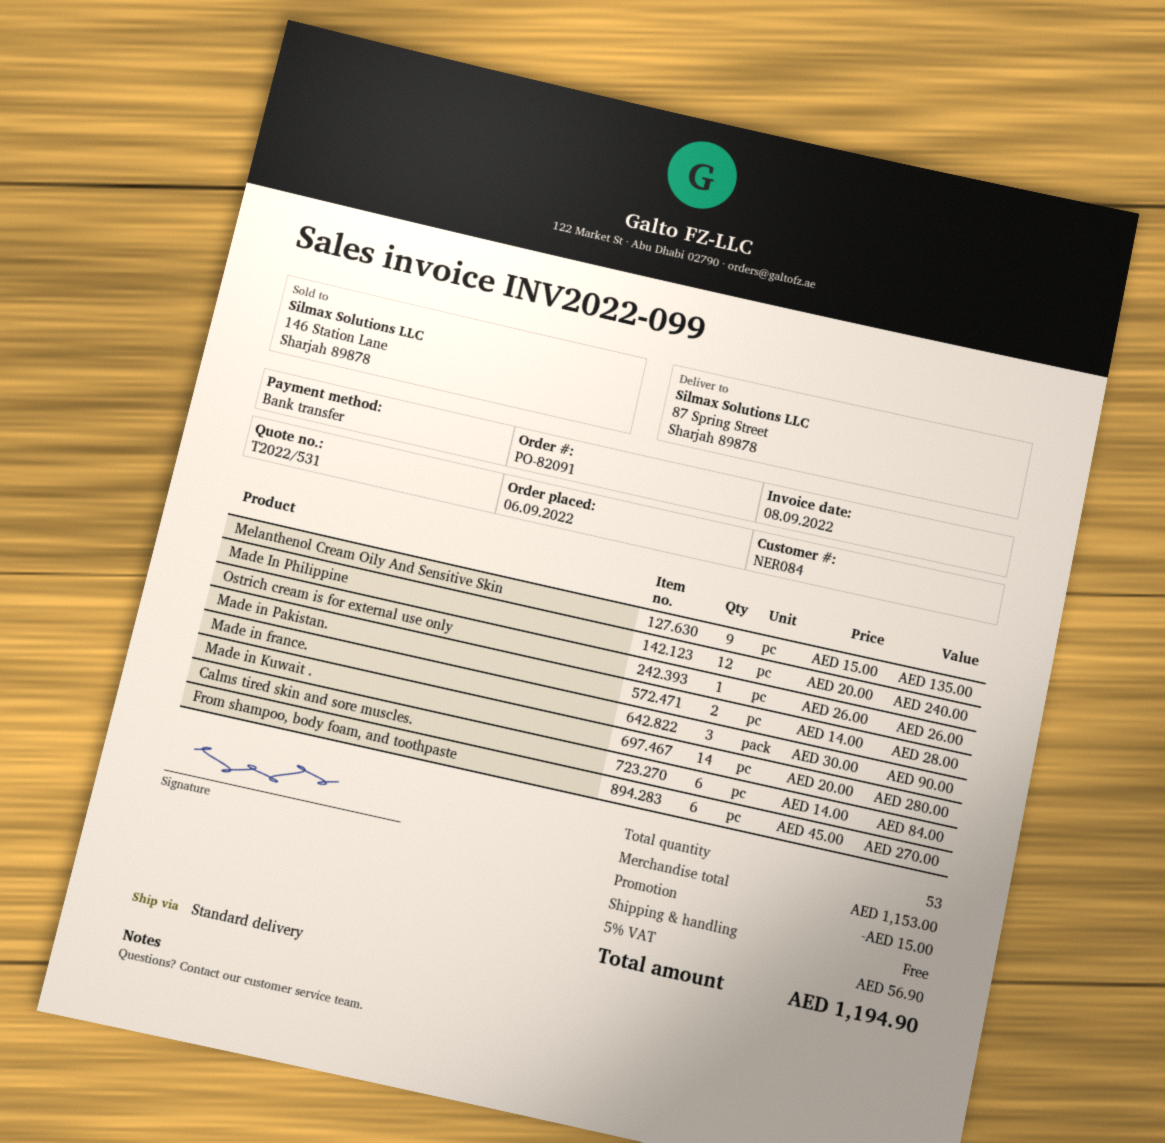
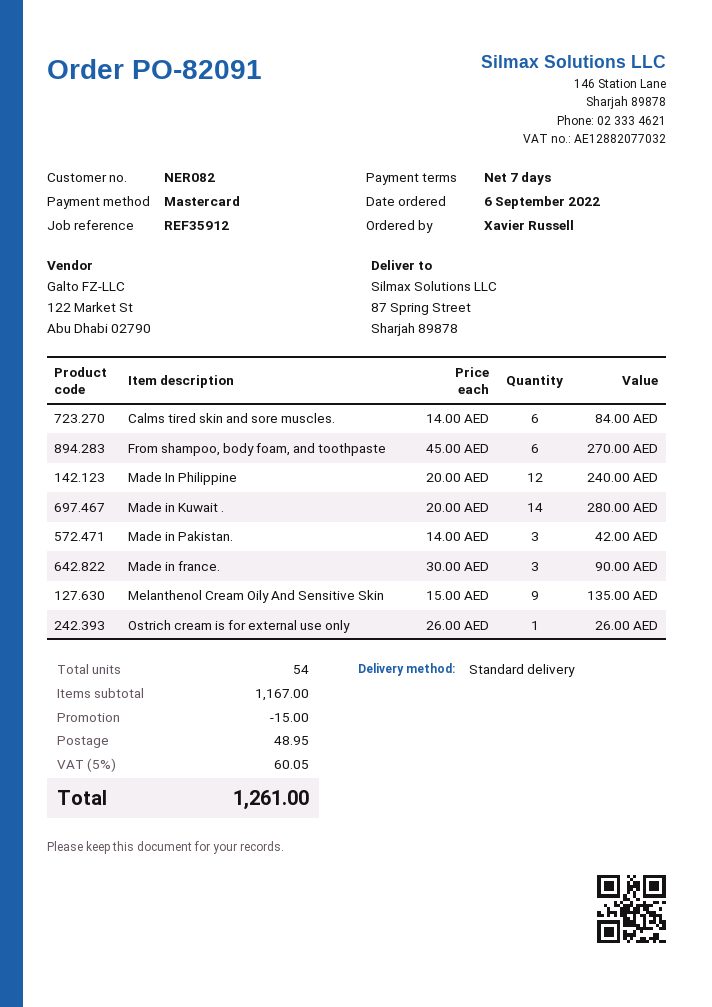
customer number: NER084 -> NER082
payment method: bank transfer -> Mastercard
Made in Pakistan.: 2 x 14.00 = 28.00 -> 3 x 14.00 = 42.00
total quantity: 53 -> 54
subtotal: 1153.00 -> 1167.00
shipping: 0.00 -> 48.95
tax: 5% = 56.90 -> 5% = 60.05
total: 1194.90 -> 1261.00

